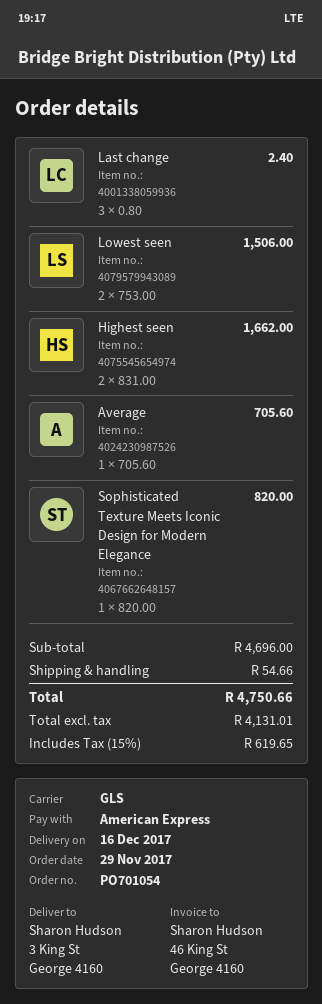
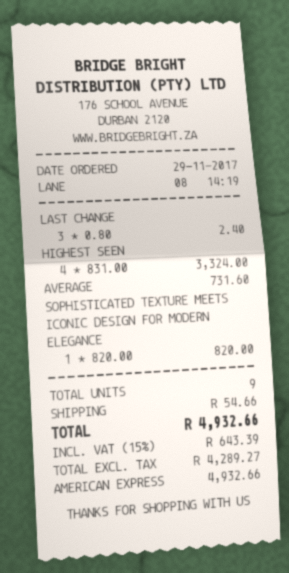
Lowest seen: 2 x 753.00 = 1506.00 -> none
Highest seen: 2 x 831.00 = 1662.00 -> 4 x 831.00 = 3324.00
Average: 1 x 705.60 = 705.60 -> 1 x 731.60 = 731.60
net: 4131.01 -> 4289.27
tax: 15% = 619.65 -> 15% = 643.39
total: 4750.66 -> 4932.66

